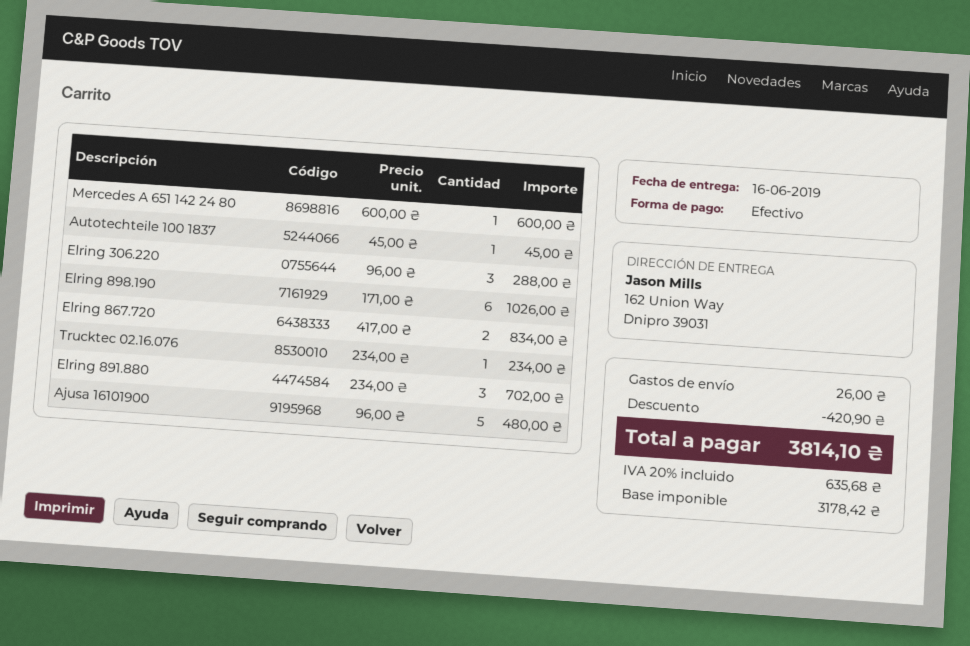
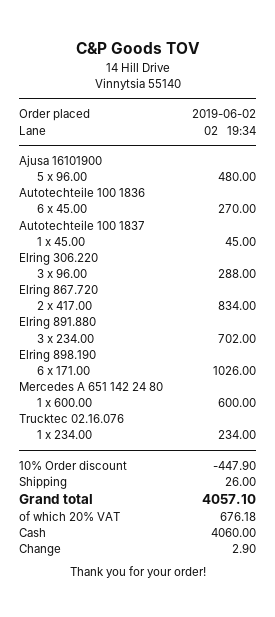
Autotechteile 100 1836: none -> 6 x 45.00 = 270.00
discount: 420.90 -> 447.90
tax: 20% = 635.68 -> 20% = 676.18
total: 3814.10 -> 4057.10

